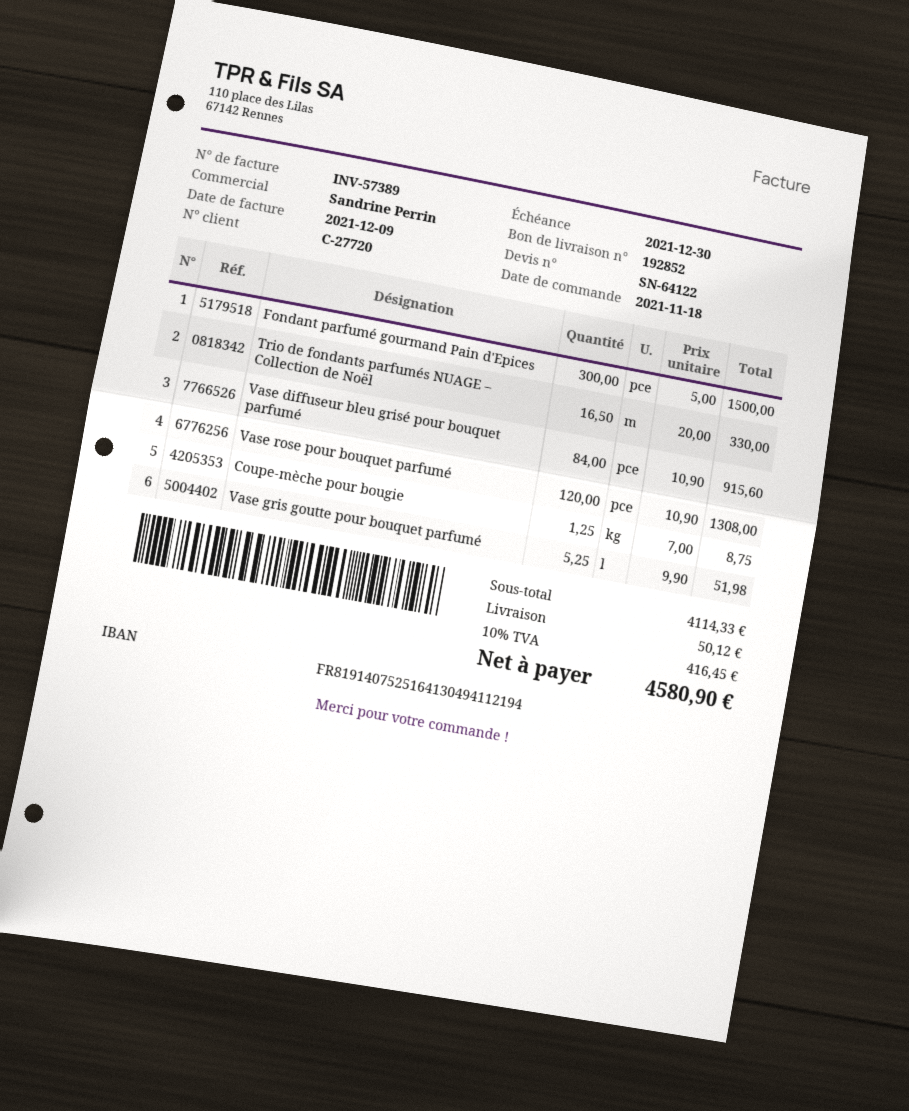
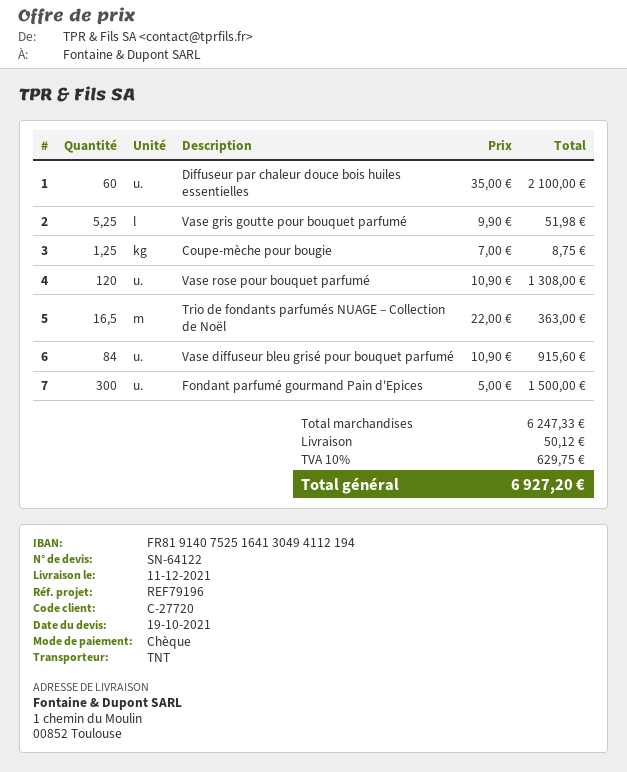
Trio de fondants parfumés NUAGE – Collection de Noël: 16.5 x 20.00 = 330.00 -> 16.5 x 22.00 = 363.00
Diffuseur par chaleur douce bois huiles essentielles: none -> 60 x 35.00 = 2100.00
subtotal: 4114.33 -> 6247.33
tax: 10% = 416.45 -> 10% = 629.75
total: 4580.90 -> 6927.20

